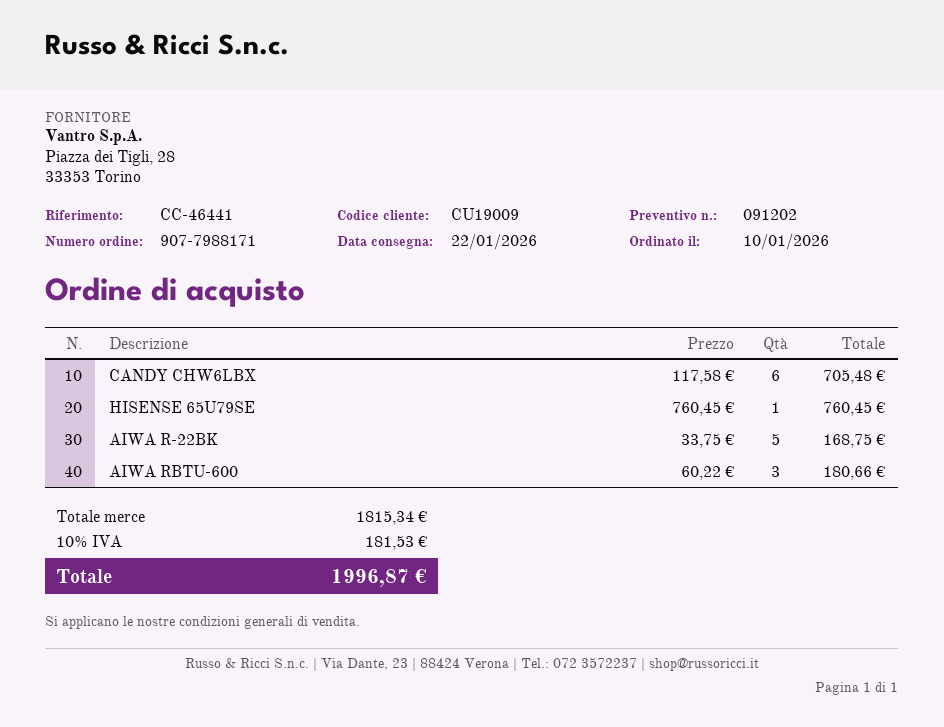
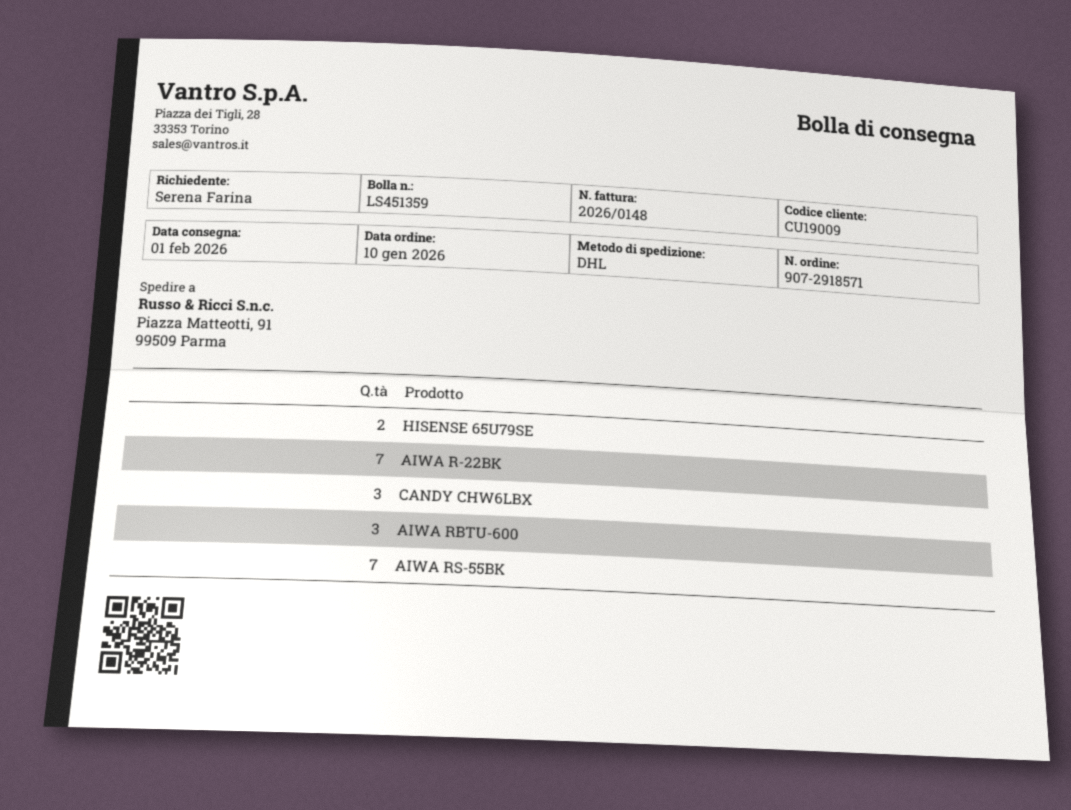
order number: 907-7988171 -> 907-2918571
delivery date: 2026-01-22 -> 2026-02-01
CANDY CHW6LBX: 6 -> 3
HISENSE 65U79SE: 1 -> 2
AIWA R-22BK: 5 -> 7
AIWA RS-55BK: none -> 7

